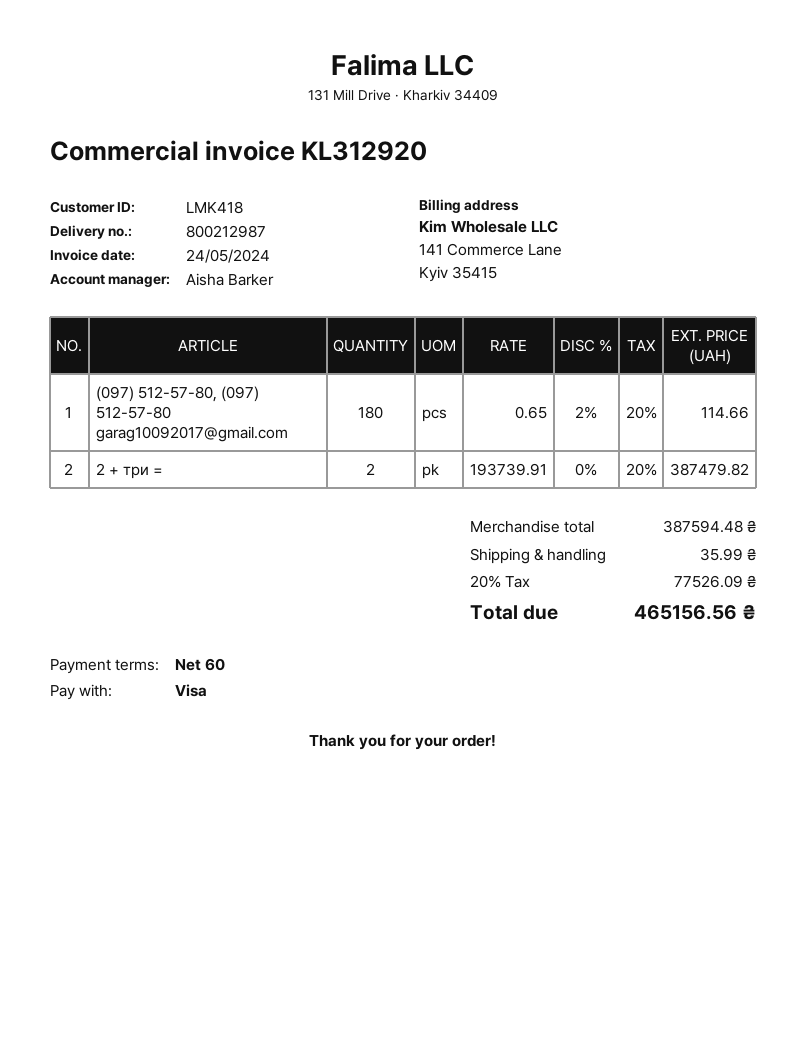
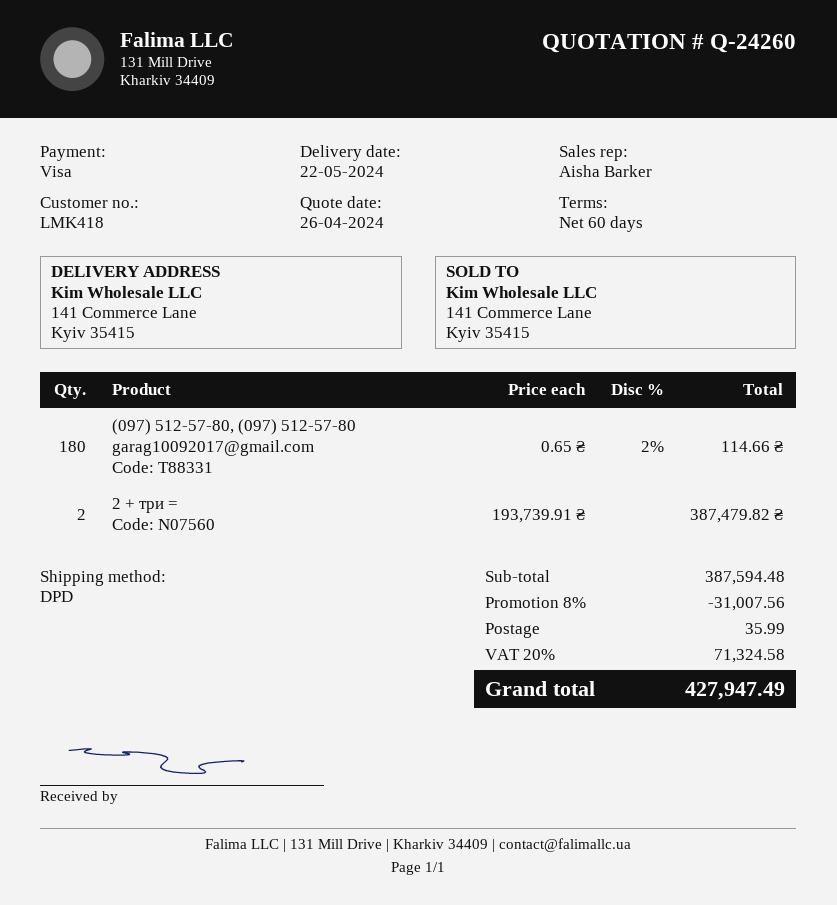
discount: none -> 8% = 31007.56
tax: 20% = 77526.09 -> 20% = 71324.58
total: 465156.56 -> 427947.49

